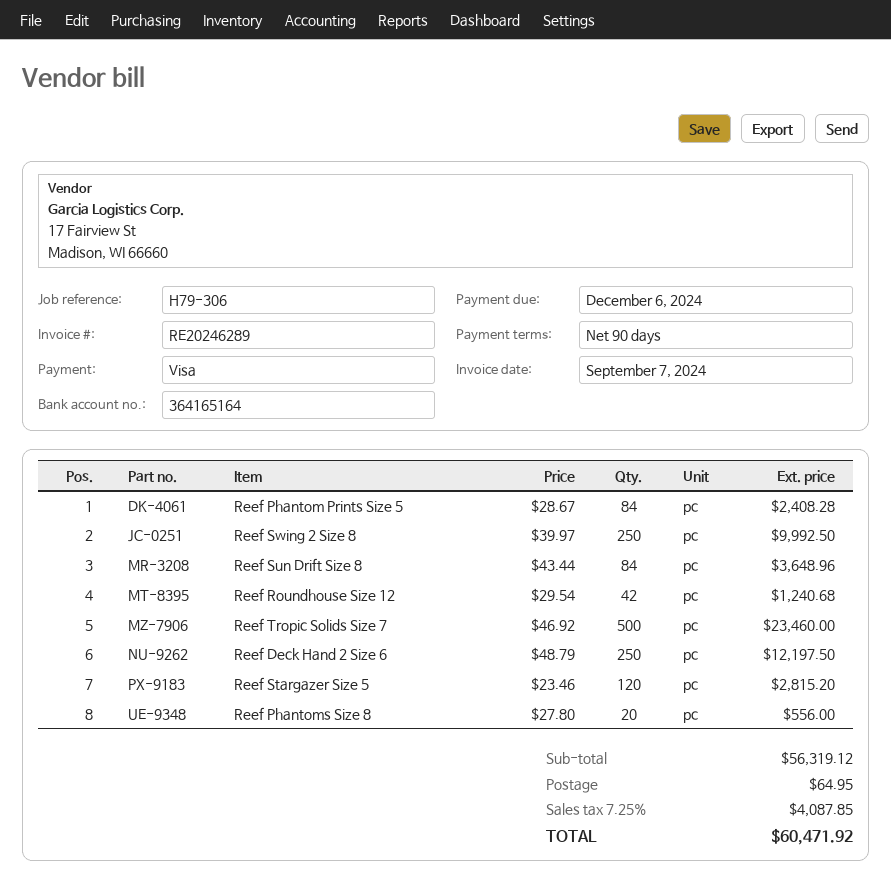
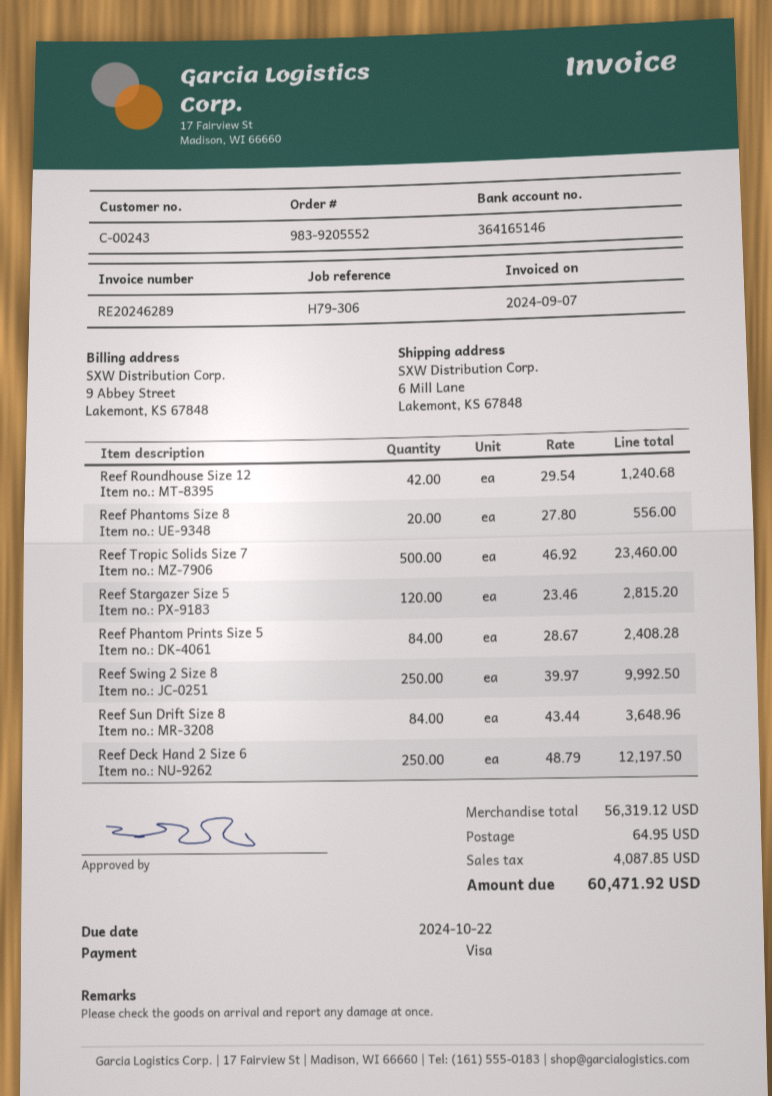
due date: 2024-12-06 -> 2024-10-22
bank account: 364165164 -> 364165146

